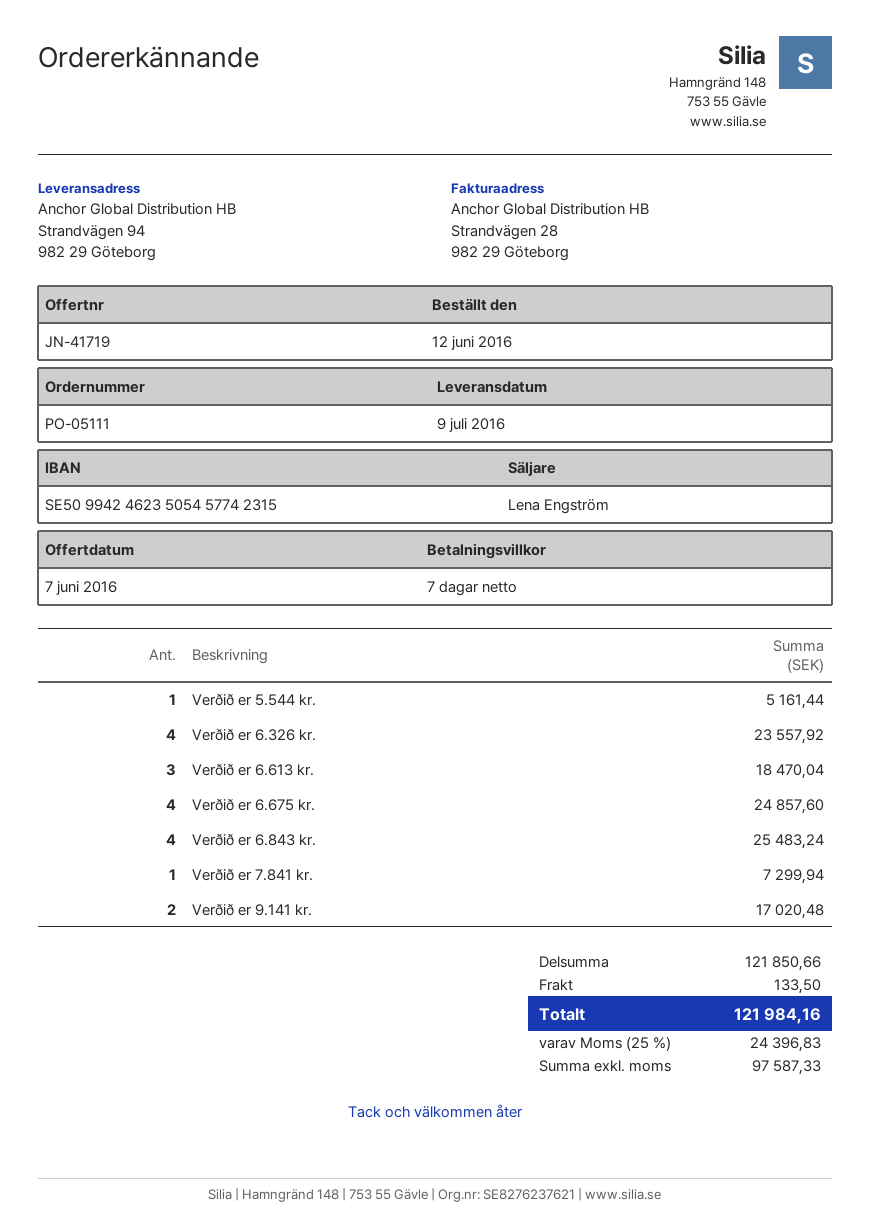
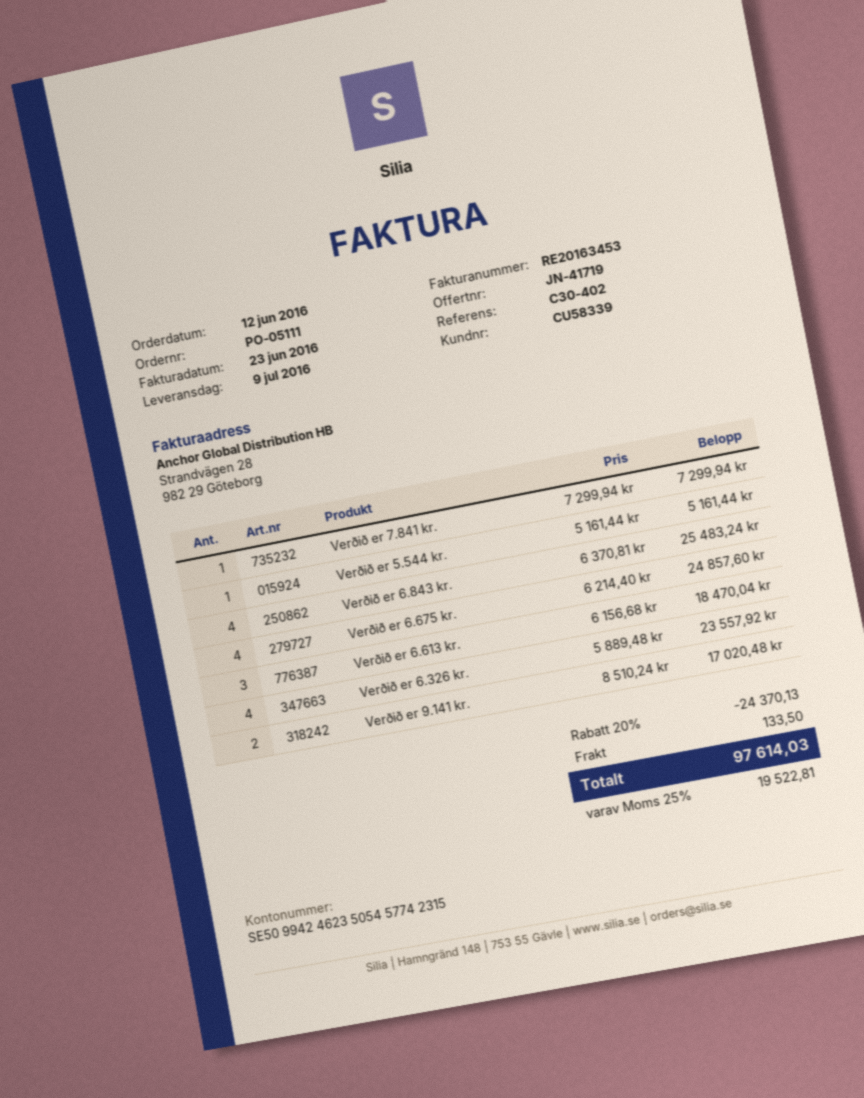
discount: none -> 20% = 24370.13
tax: 25% = 24396.83 -> 25% = 19522.81
total: 121984.16 -> 97614.03

